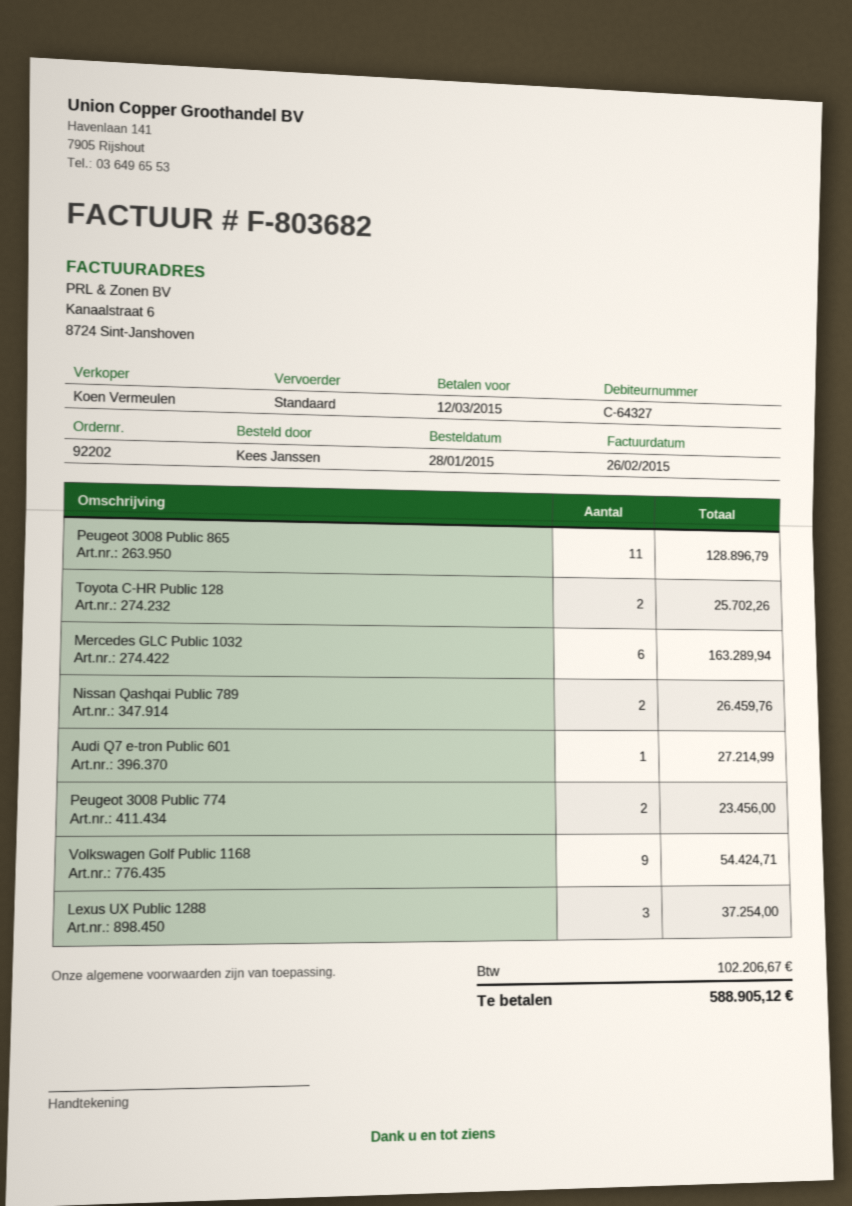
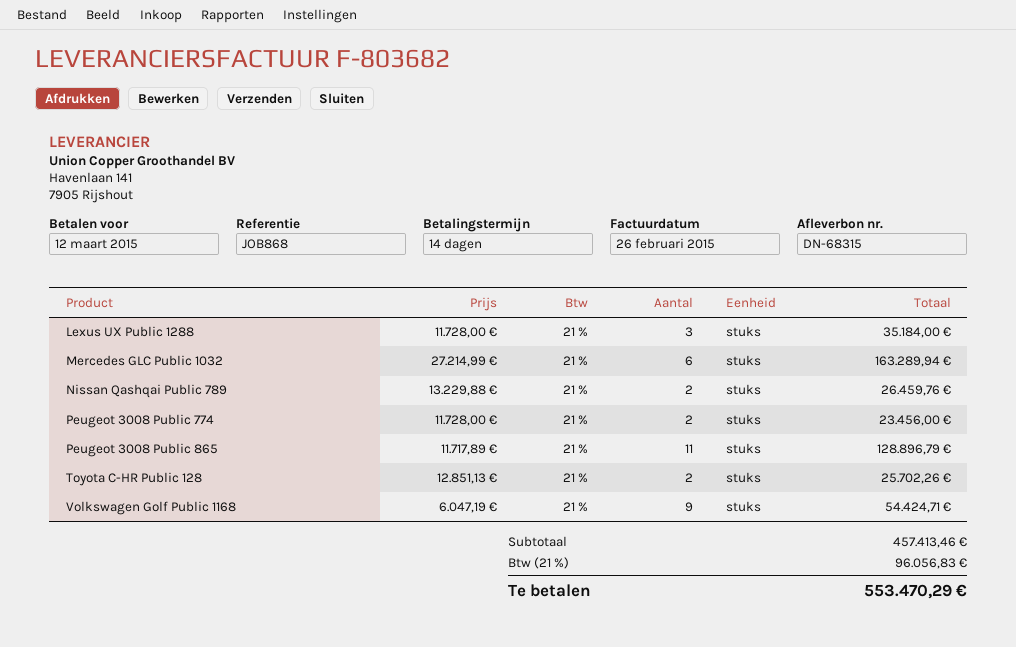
Audi Q7 e-tron Public 601: 1 for 27214.99 -> none
Lexus UX Public 1288: 3 for 37254.00 -> 3 for 35184.00
tax: 102206.67 -> 96056.83
total: 588905.12 -> 553470.29

